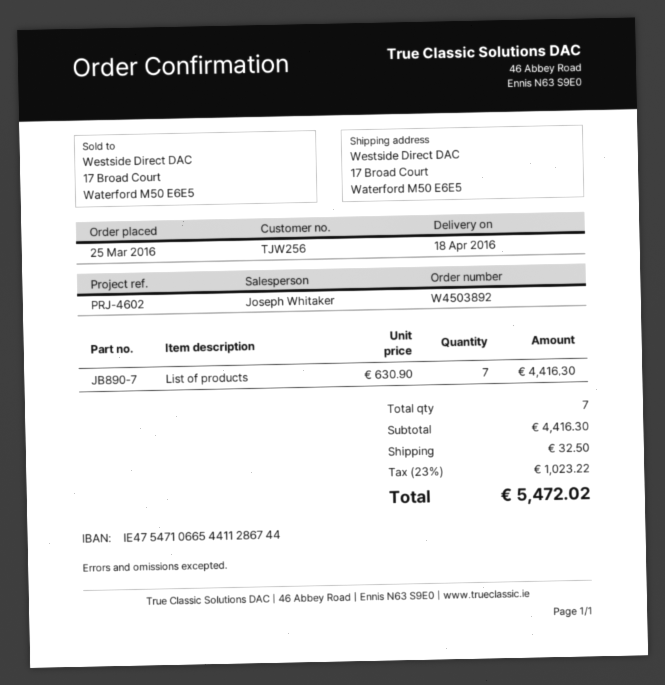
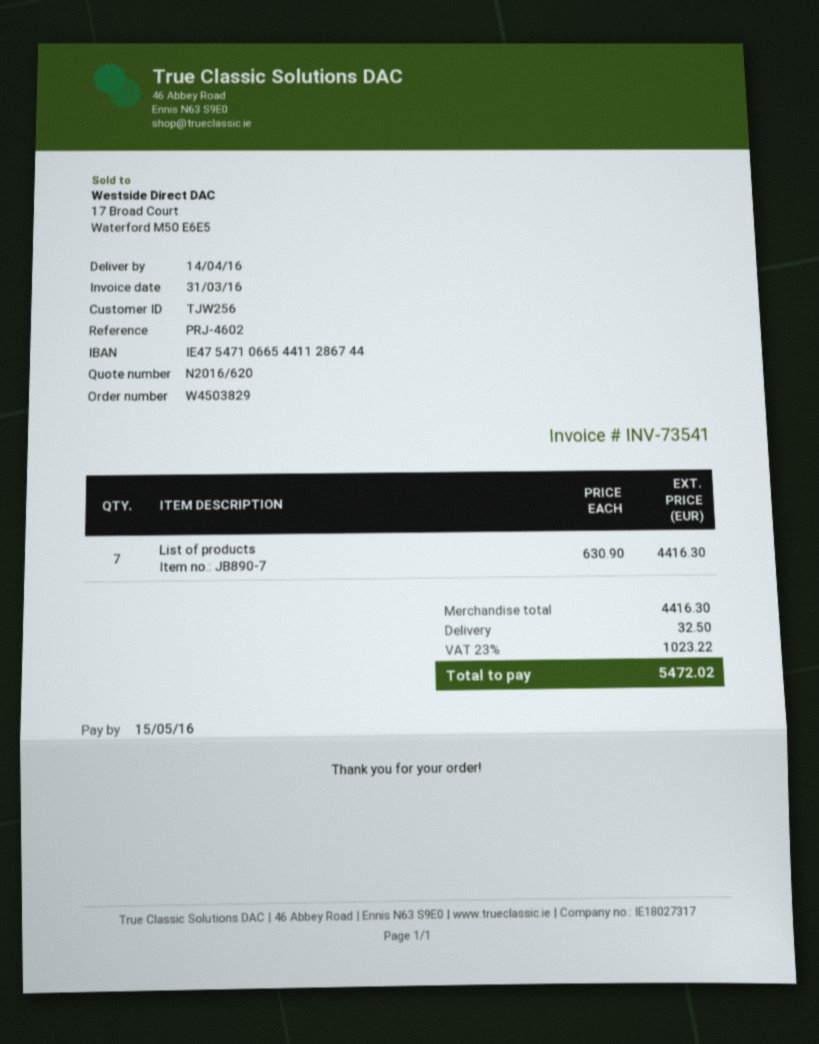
order number: W4503892 -> W4503829
delivery date: 2016-04-18 -> 2016-04-14

